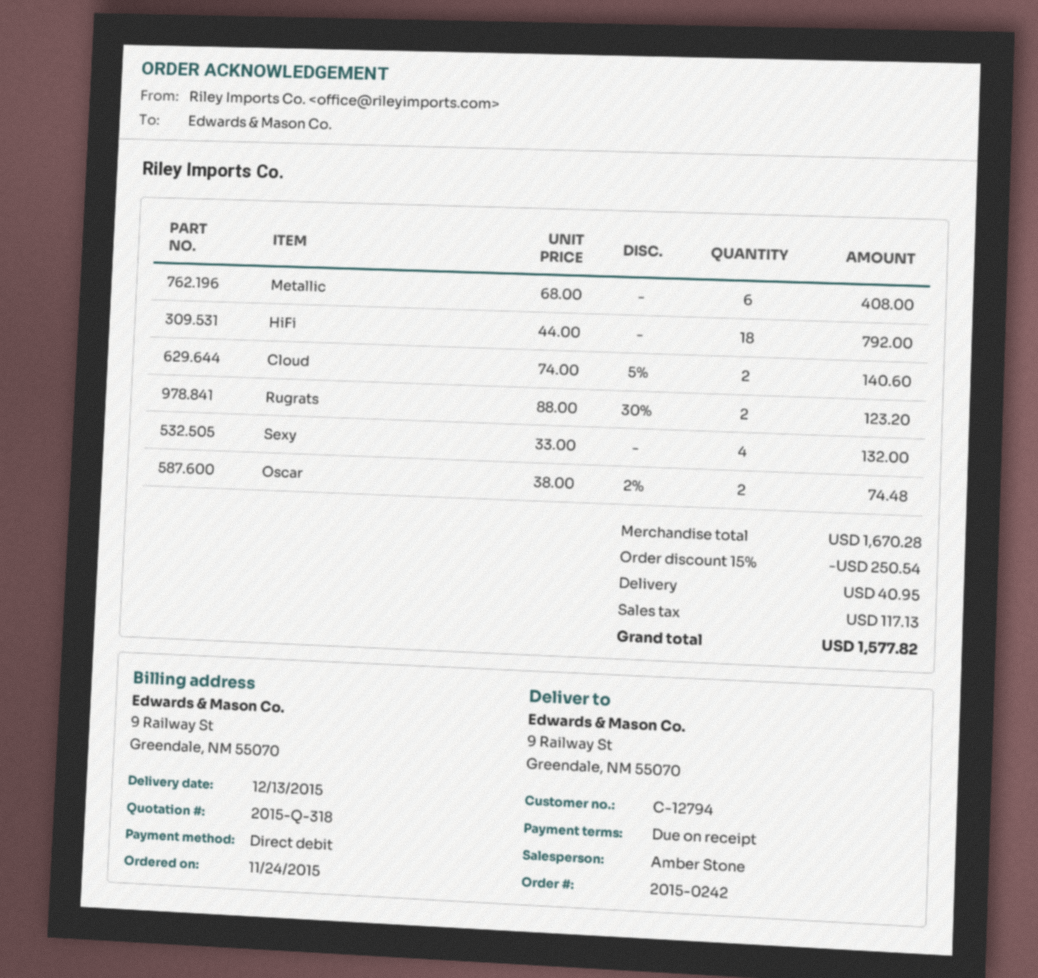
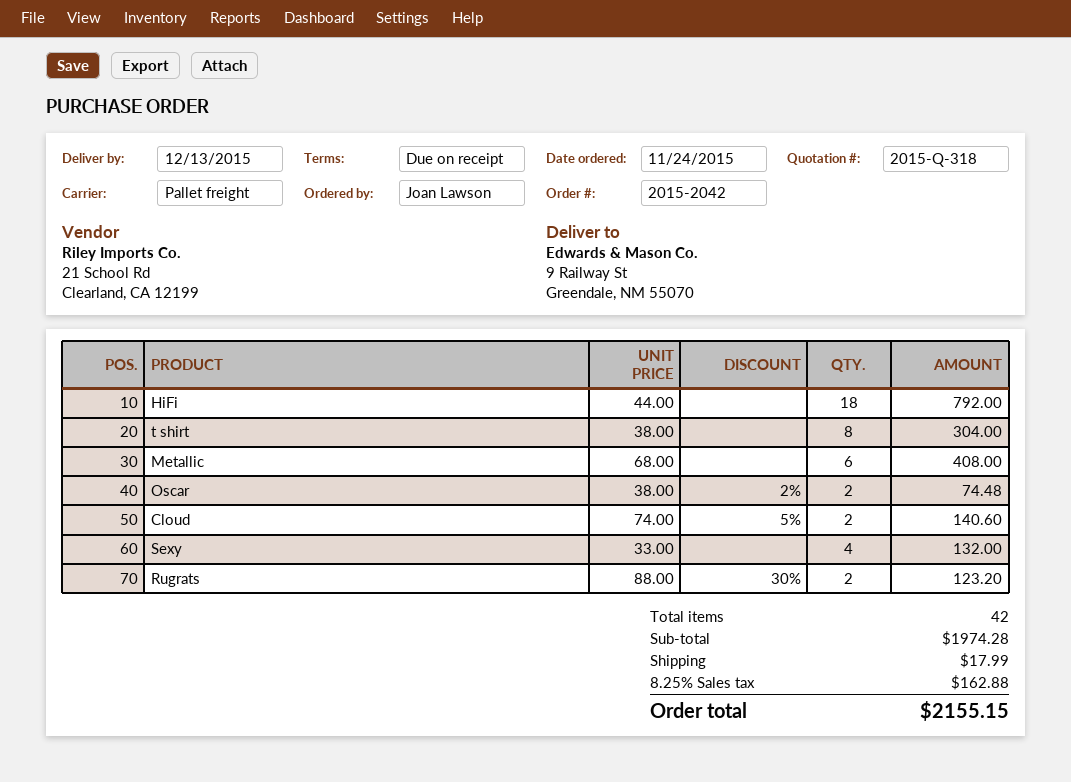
order number: 2015-0242 -> 2015-2042
t shirt: none -> 8 x 38.00 = 304.00
subtotal: 1670.28 -> 1974.28
discount: 15% = 250.54 -> none
shipping: 40.95 -> 17.99
tax: 117.13 -> 162.88
total: 1577.82 -> 2155.15

